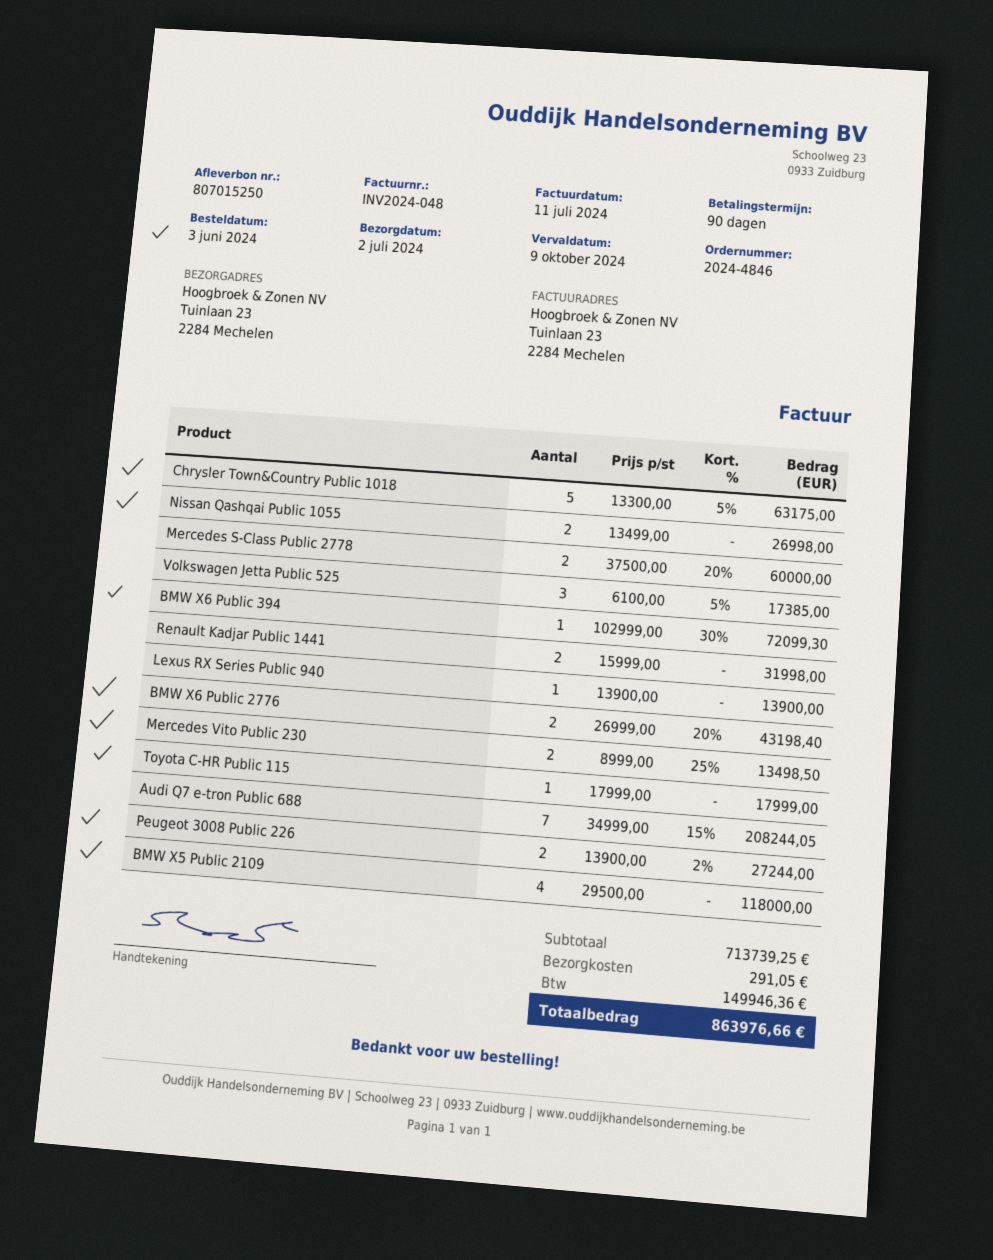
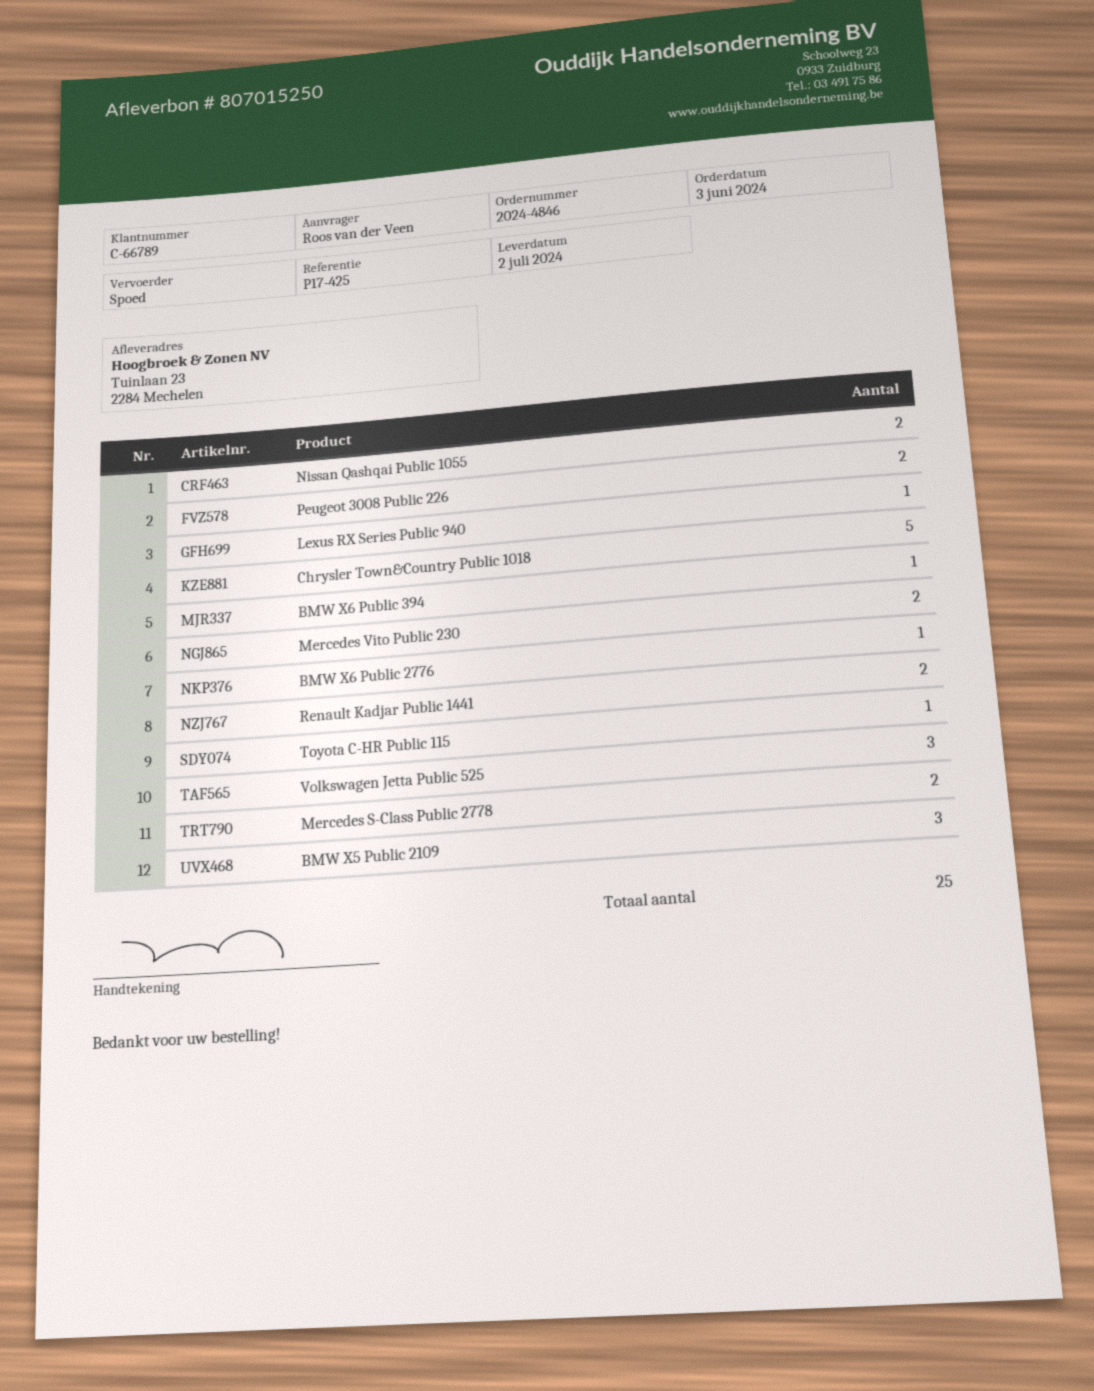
BMW X6 Public 2776: 2 -> 1
Audi Q7 e-tron Public 688: 7 -> none
BMW X5 Public 2109: 4 -> 3

